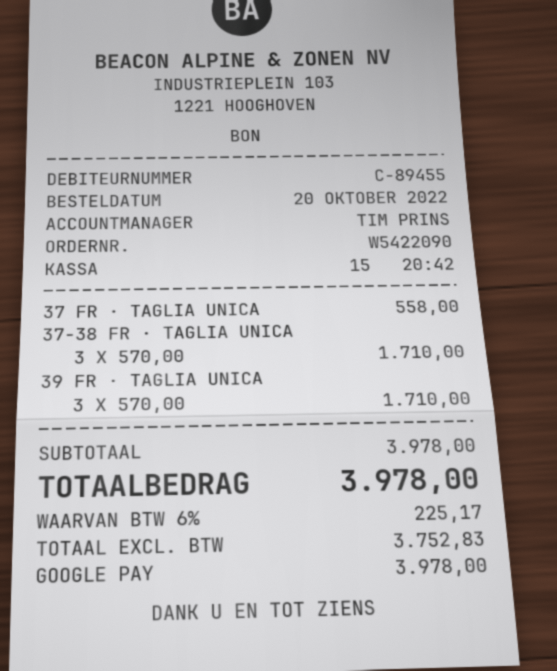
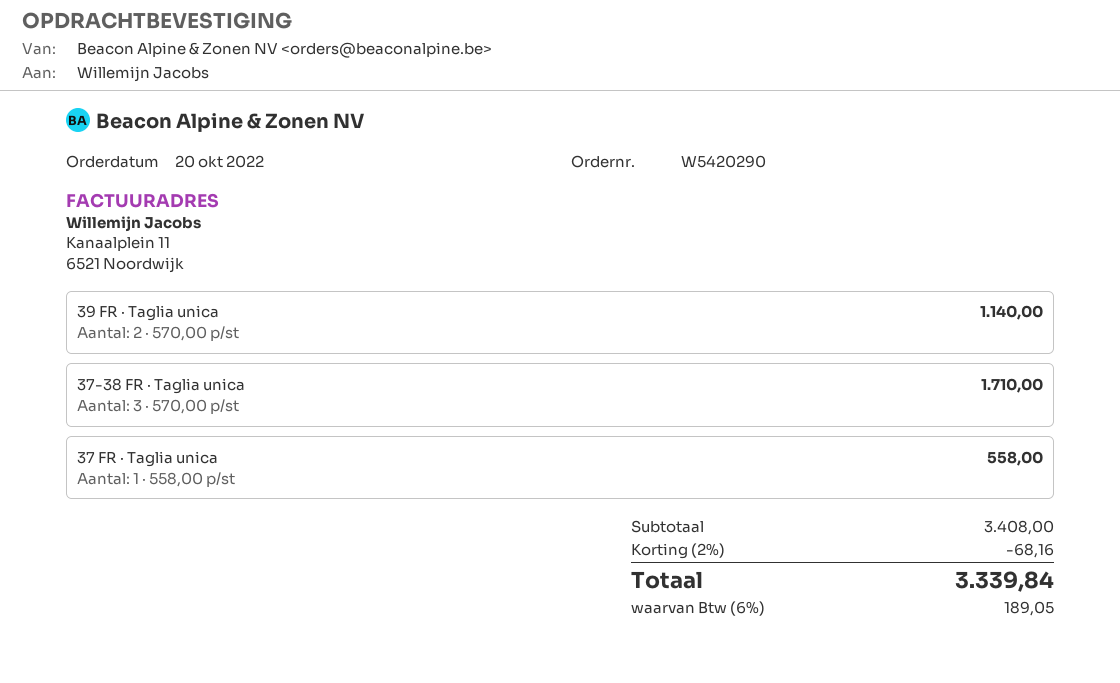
order number: W5422090 -> W5420290
39 FR · TAGLIA UNICA: 3 x 570.00 = 1710.00 -> 2 x 570.00 = 1140.00
subtotal: 3978.00 -> 3408.00
discount: none -> 2% = 68.16
tax: 6% = 225.17 -> 6% = 189.05
total: 3978.00 -> 3339.84

